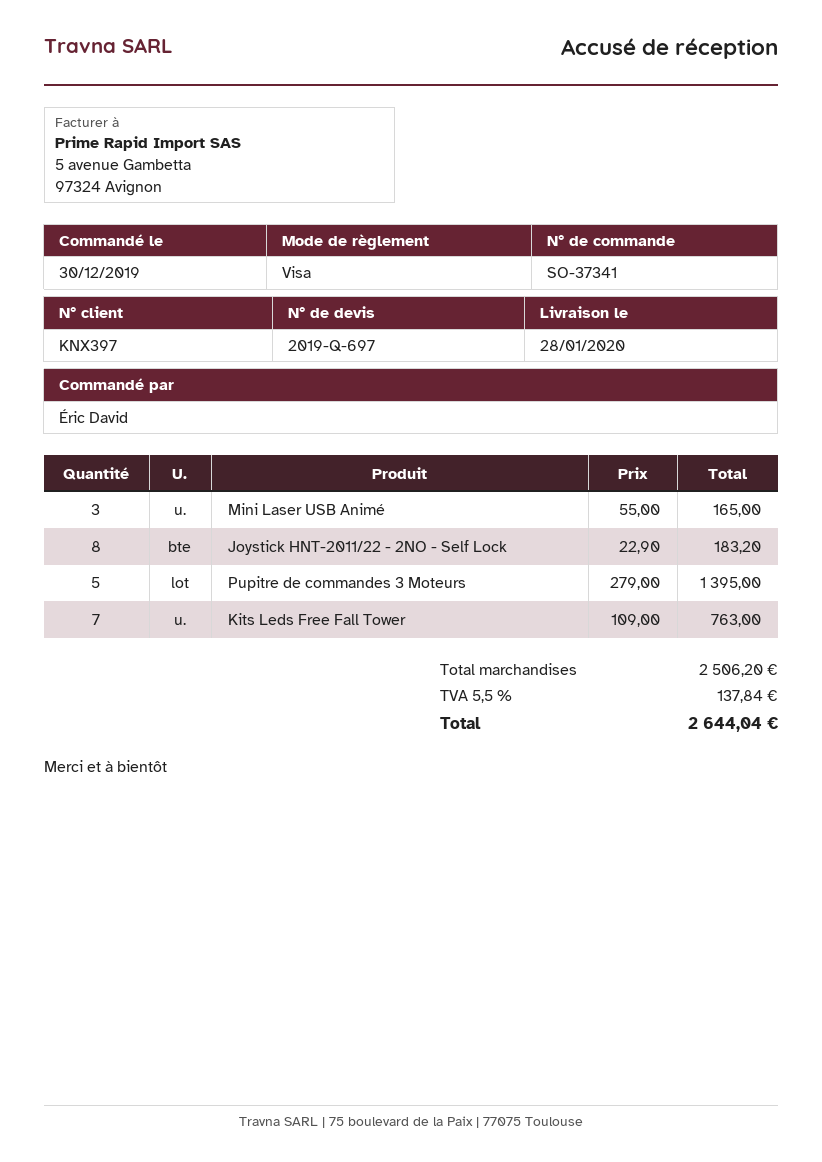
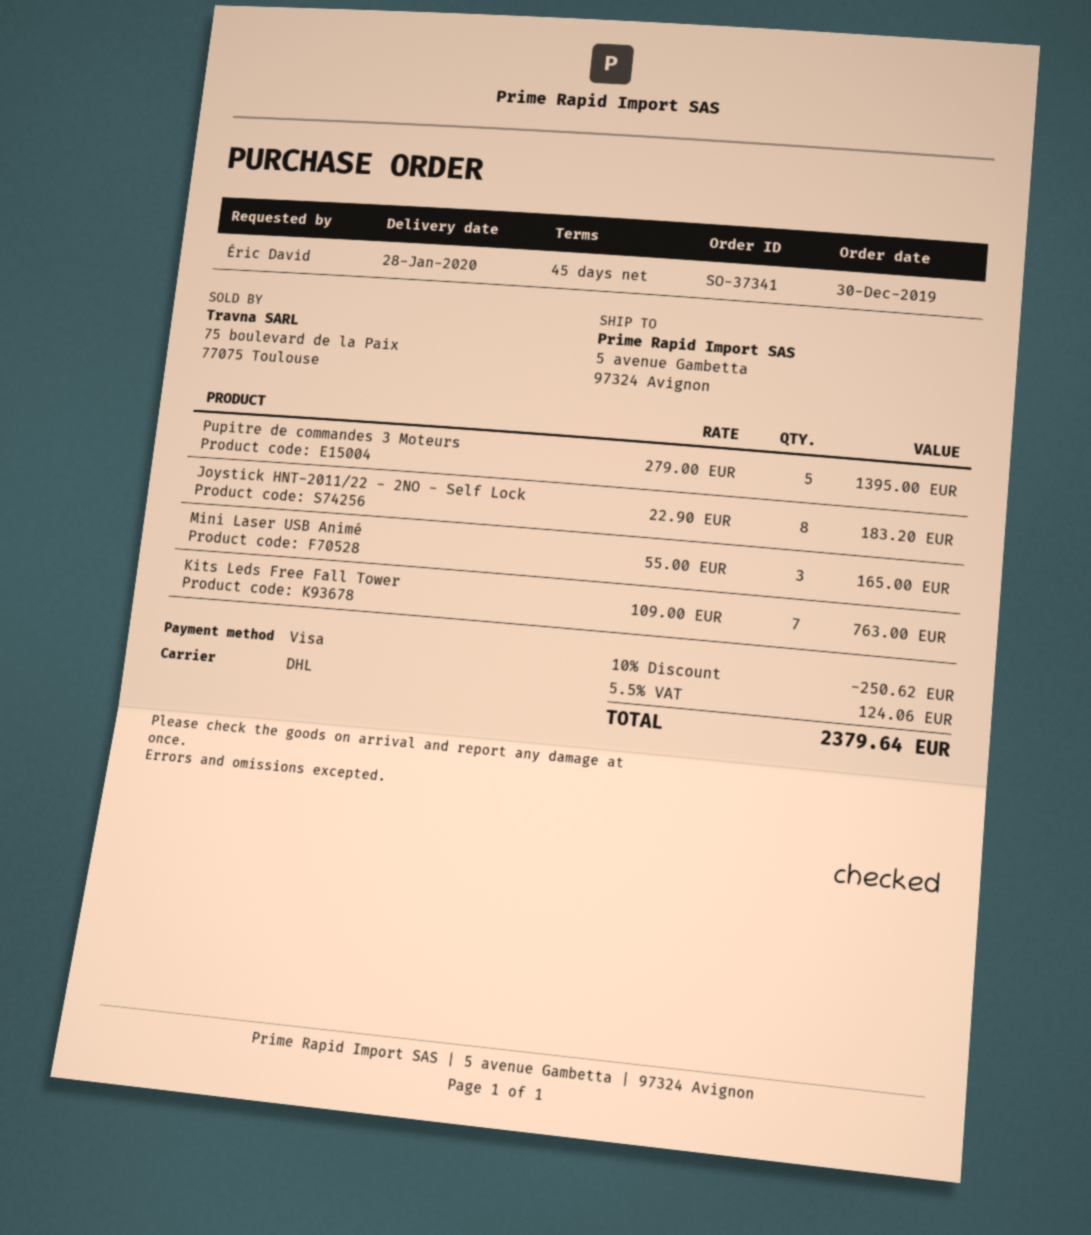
discount: none -> 10% = 250.62
tax: 5.5% = 137.84 -> 5.5% = 124.06
total: 2644.04 -> 2379.64

